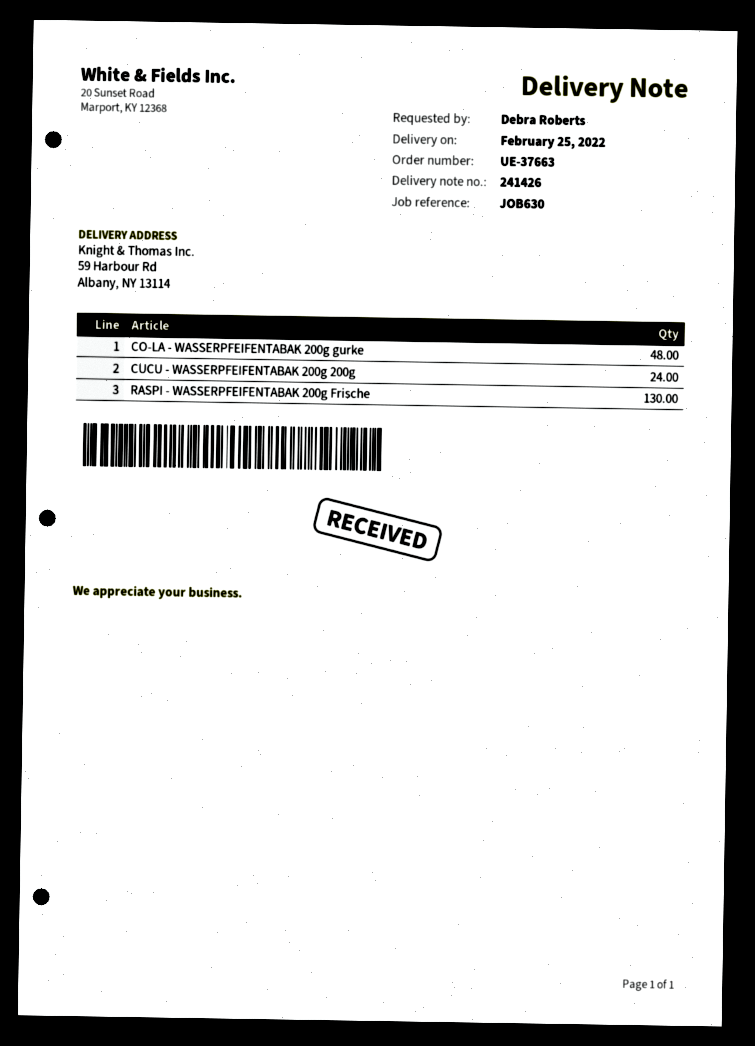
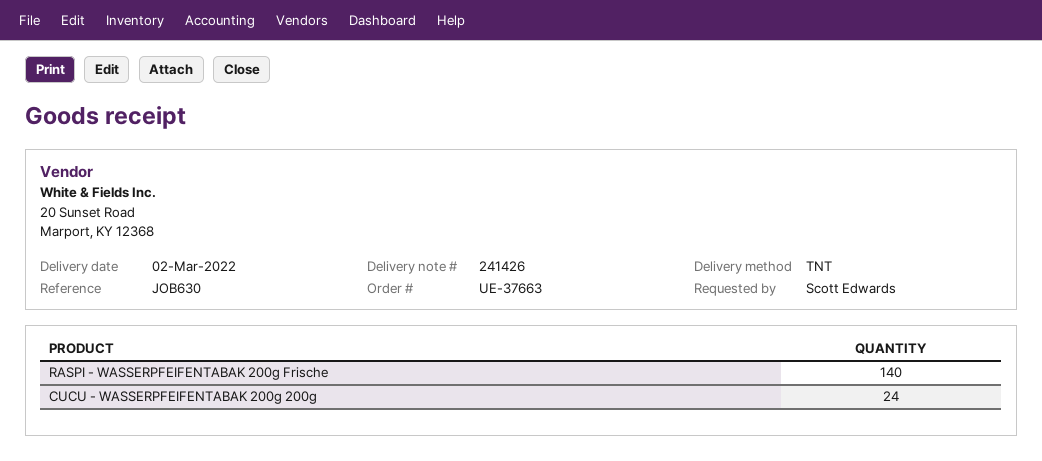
delivery date: 2022-02-25 -> 2022-03-02
ordered by: Debra Roberts -> Scott Edwards
CO-LA - WASSERPFEIFENTABAK 200g gurke: 48 -> none
RASPI - WASSERPFEIFENTABAK 200g Frische: 130 -> 140

